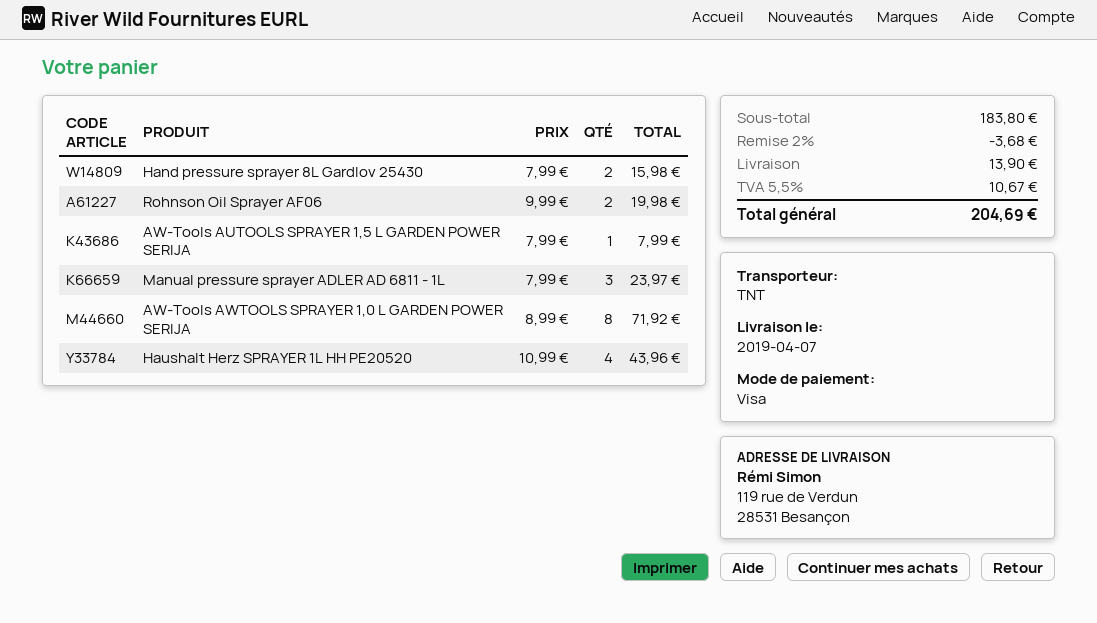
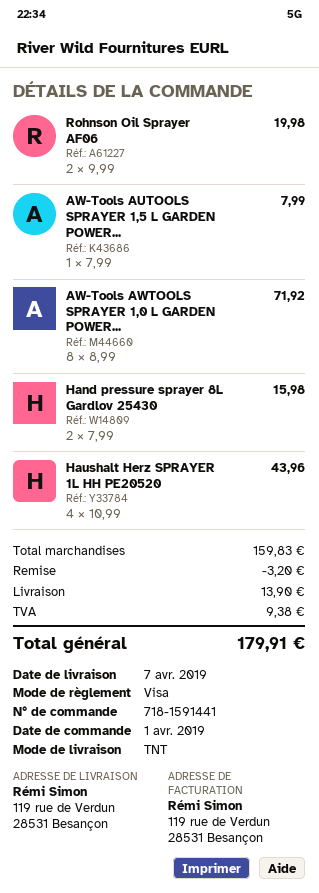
Manual pressure sprayer ADLER AD 6811 - 1L: 3 x 7.99 = 23.97 -> none
subtotal: 183.80 -> 159.83
discount: 3.68 -> 3.20
tax: 10.67 -> 9.38
total: 204.69 -> 179.91

